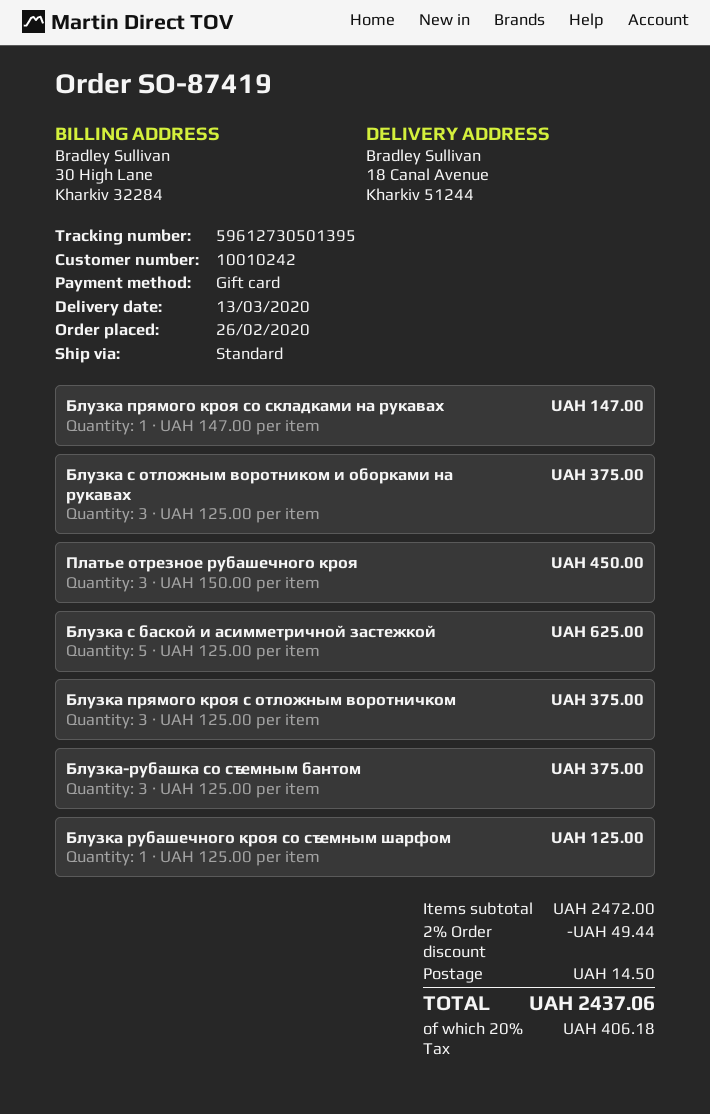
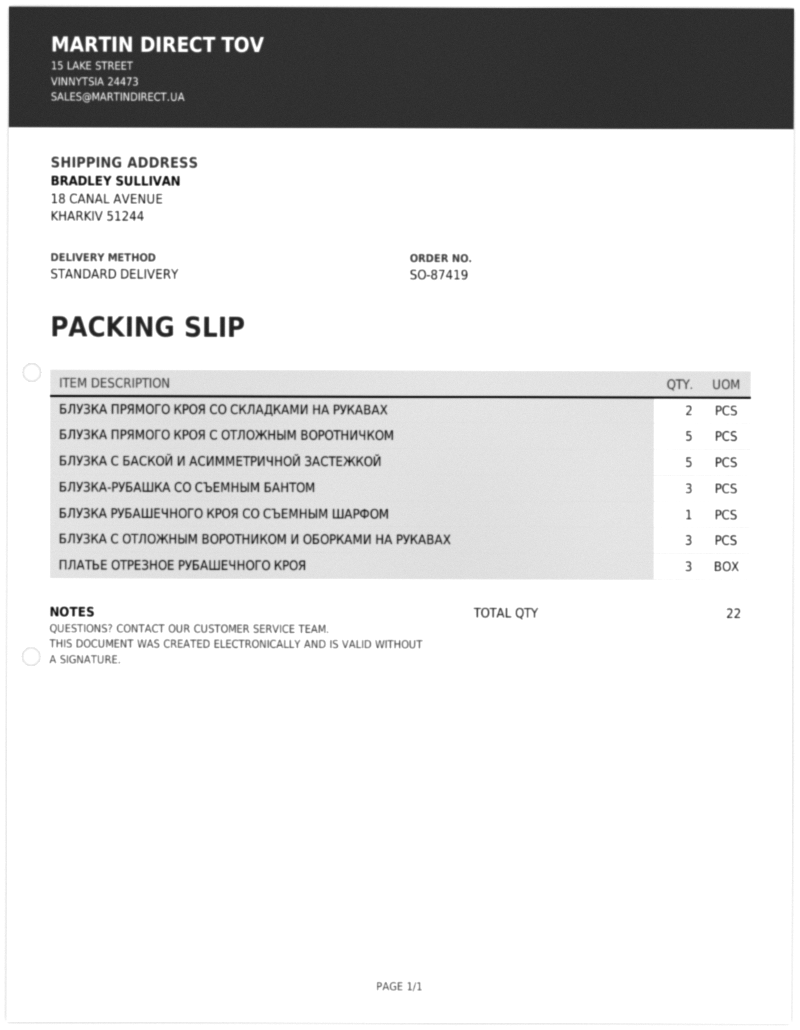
Блузка прямого кроя со складками на рукавах: 1 -> 2
Блузка прямого кроя с отложным воротничком: 3 -> 5

